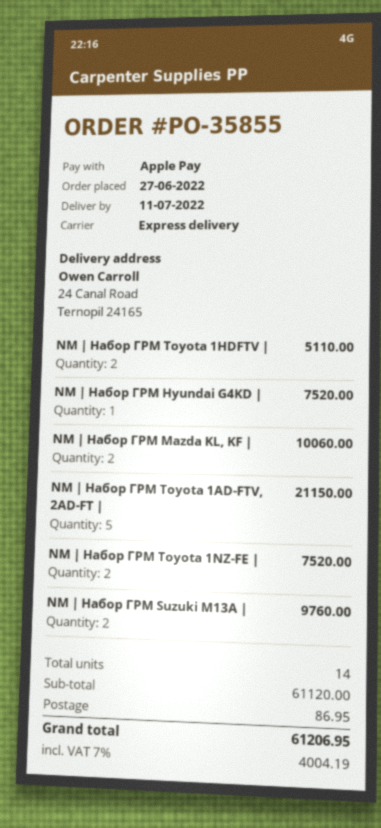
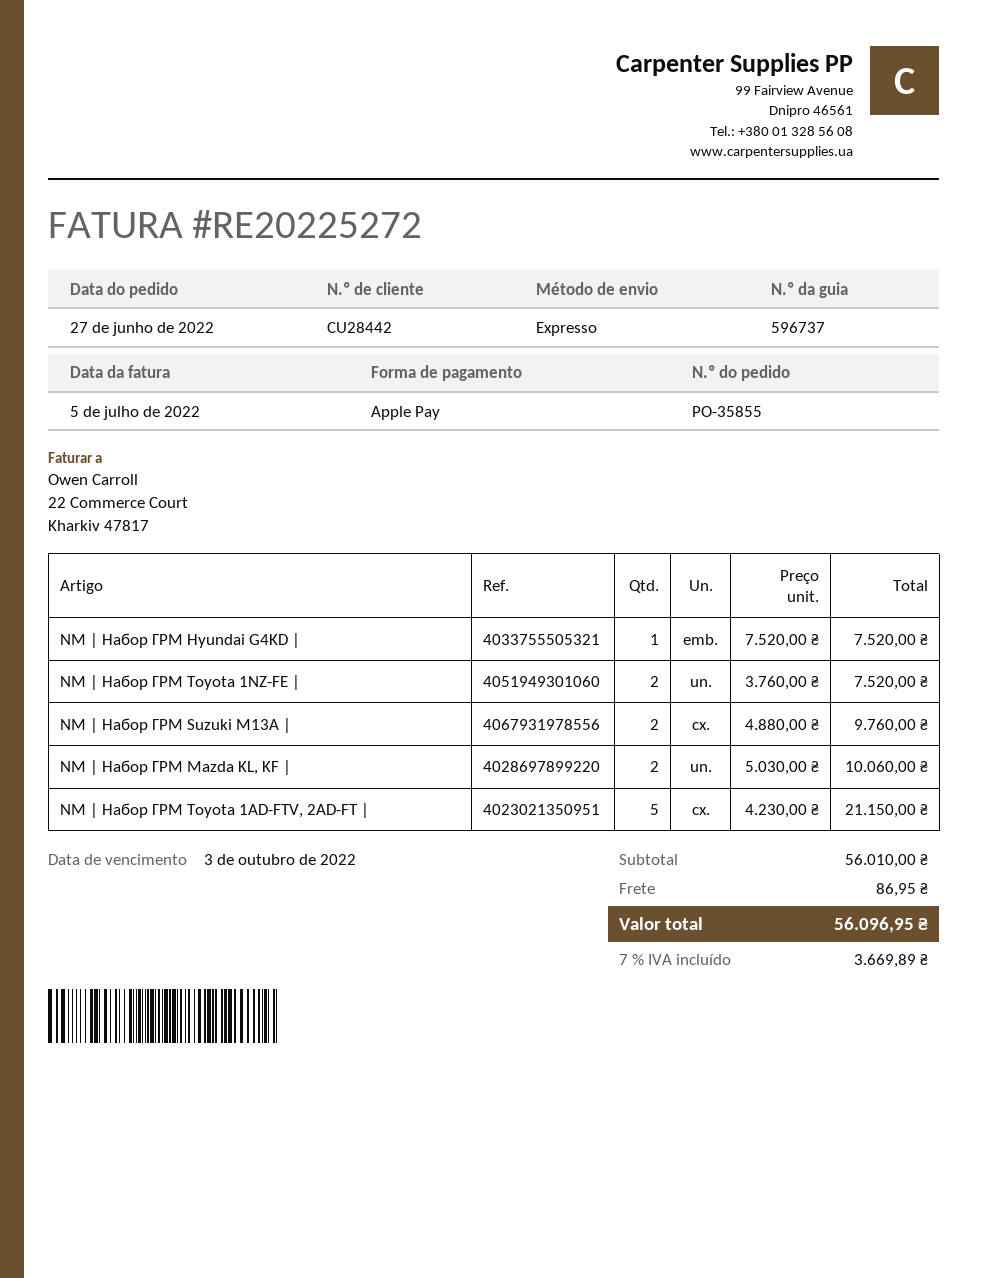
NM | Набор ГРМ Toyota 1HDFTV |: 2 for 5110.00 -> none
subtotal: 61120.00 -> 56010.00
tax: 7% = 4004.19 -> 7% = 3669.89
total: 61206.95 -> 56096.95

